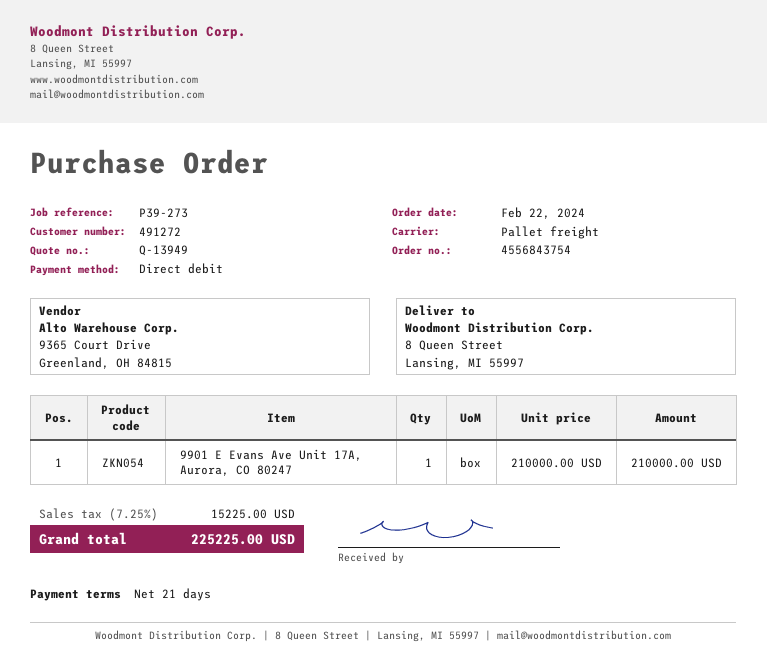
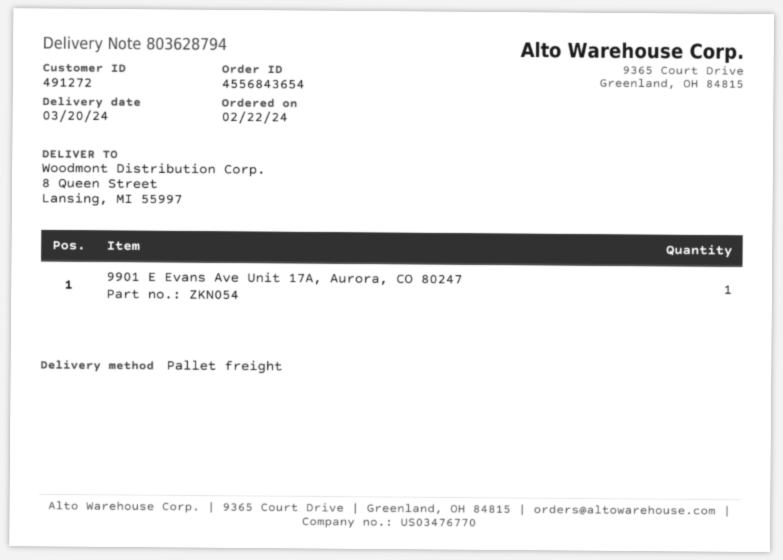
order number: 4556843754 -> 4556843654

